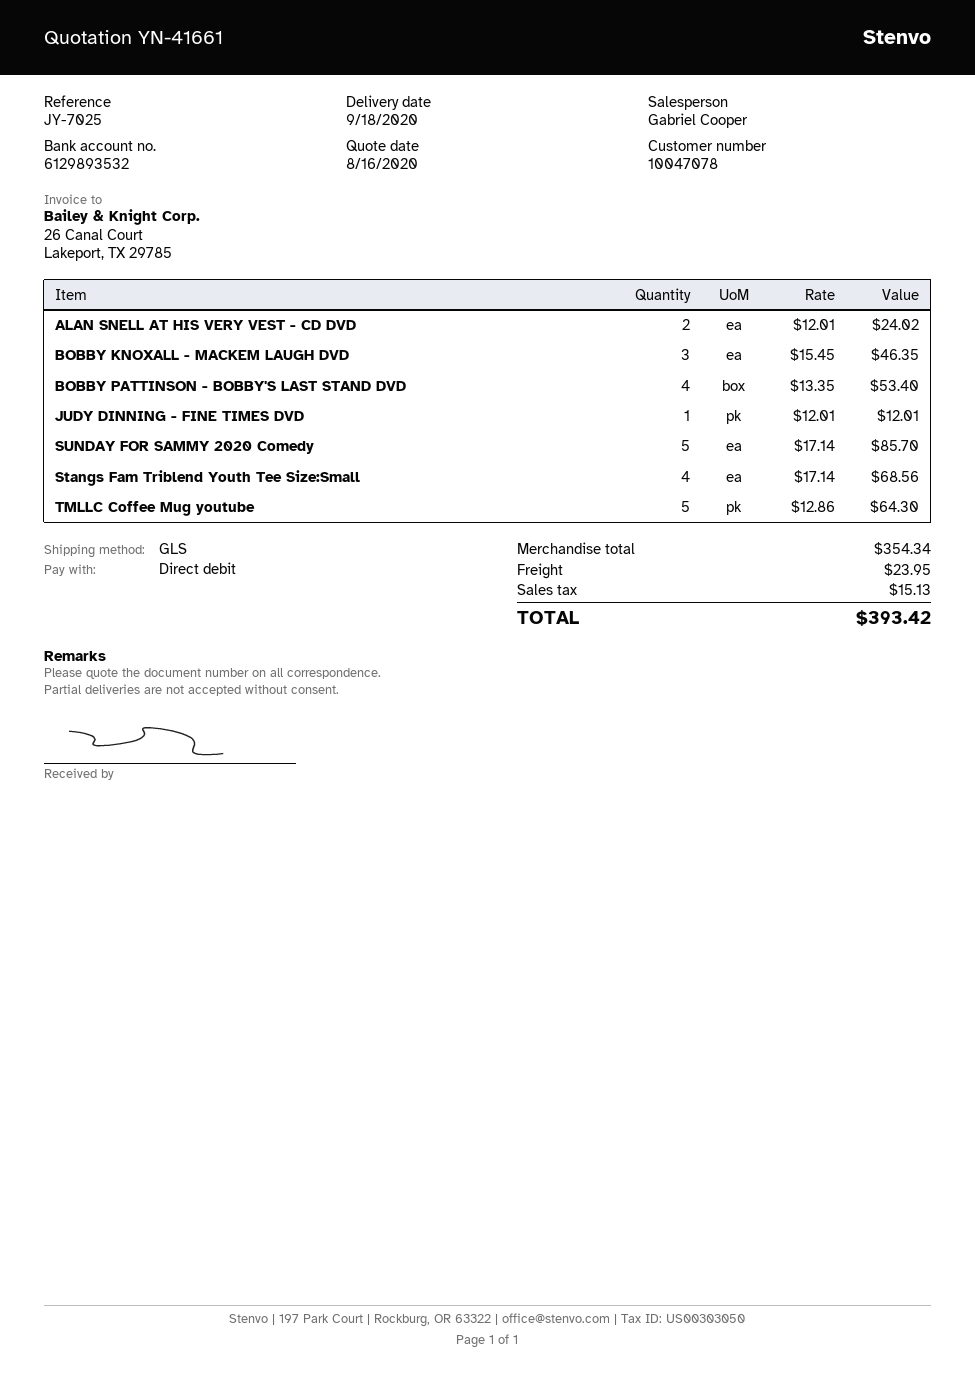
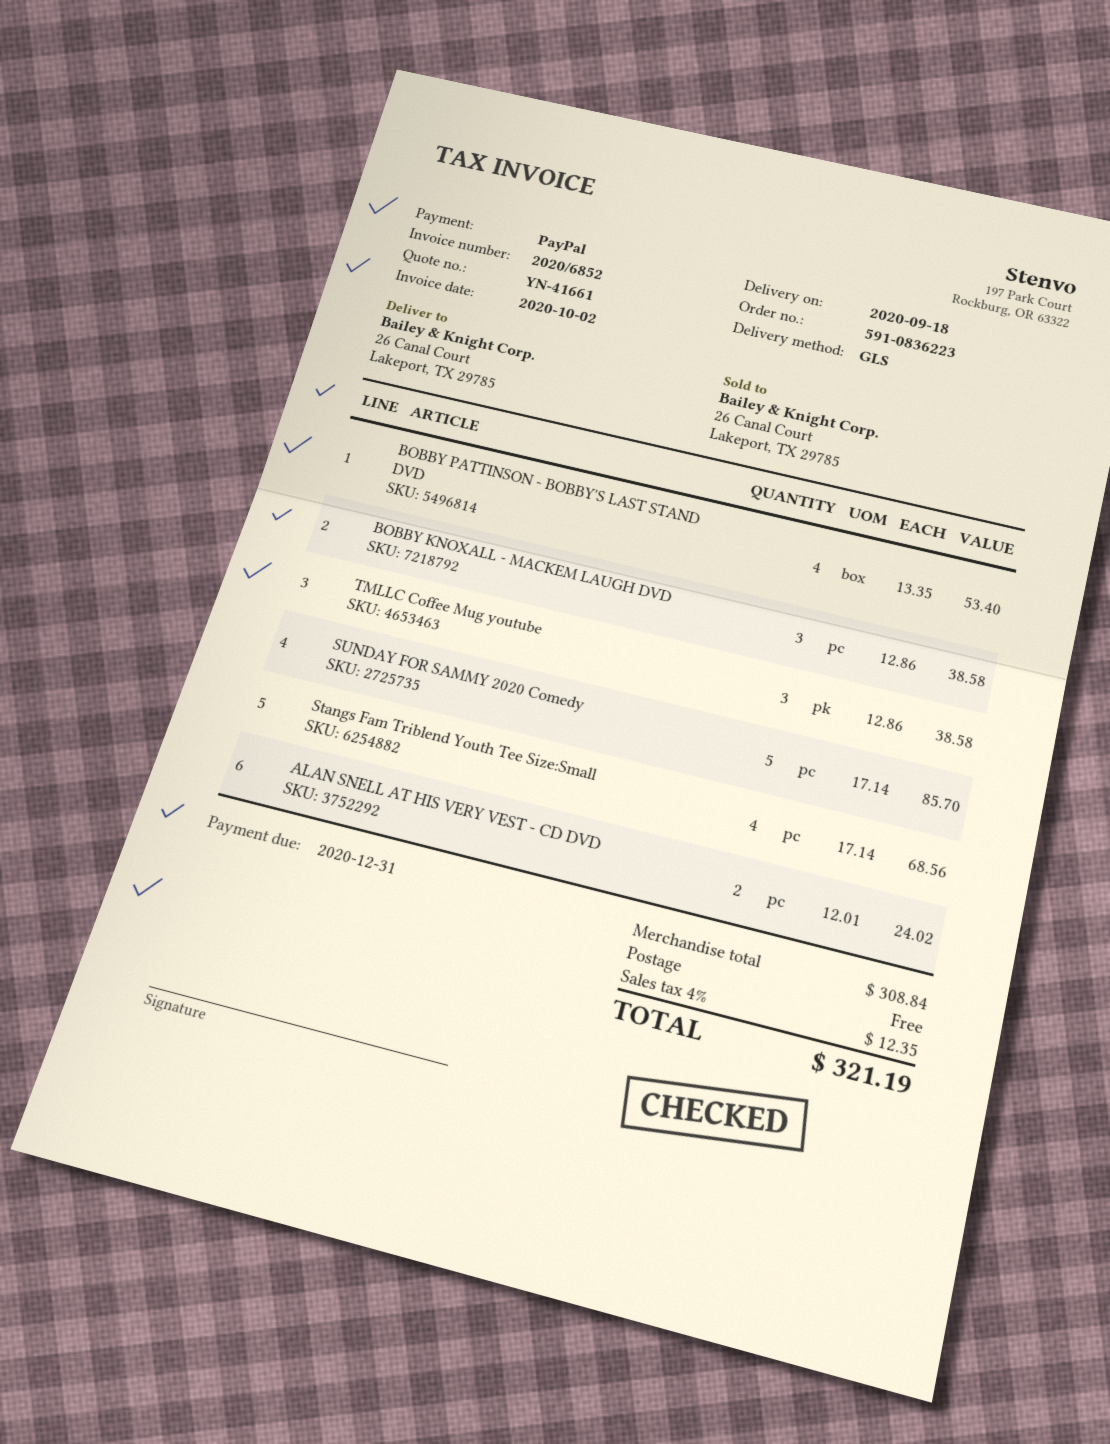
payment method: direct debit -> PayPal
BOBBY KNOXALL - MACKEM LAUGH DVD: 3 x 15.45 = 46.35 -> 3 x 12.86 = 38.58
JUDY DINNING - FINE TIMES DVD: 1 x 12.01 = 12.01 -> none
TMLLC Coffee Mug youtube: 5 x 12.86 = 64.30 -> 3 x 12.86 = 38.58
subtotal: 354.34 -> 308.84
shipping: 23.95 -> 0.00
tax: 15.13 -> 12.35
total: 393.42 -> 321.19

